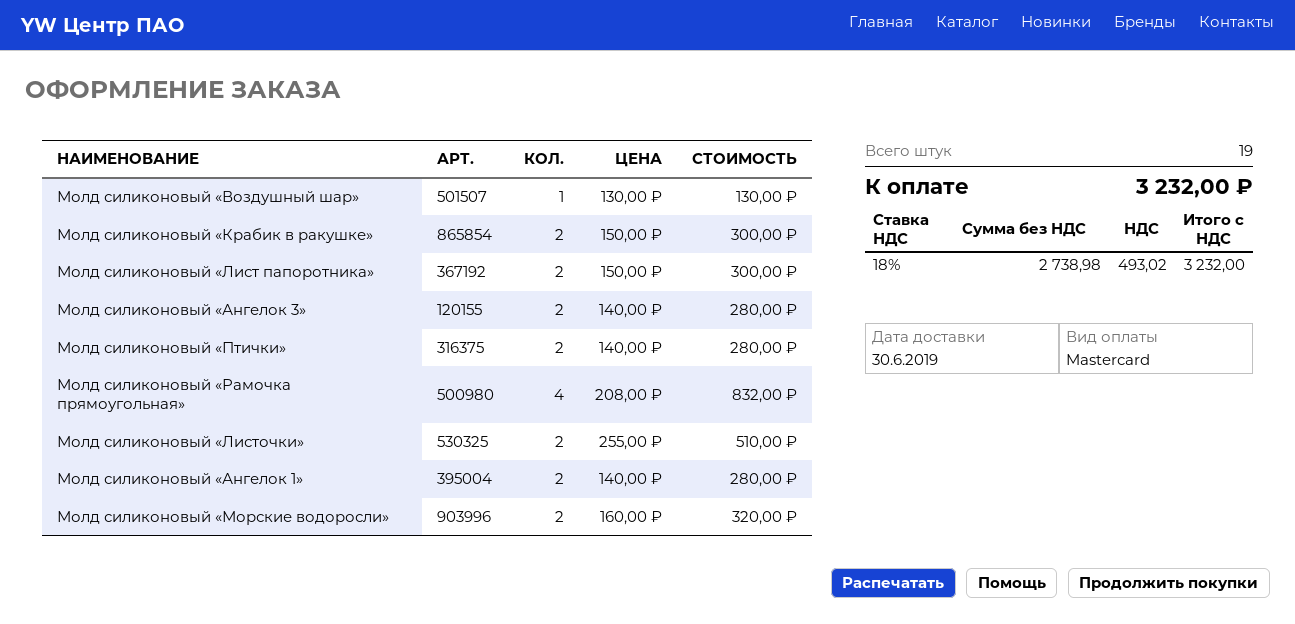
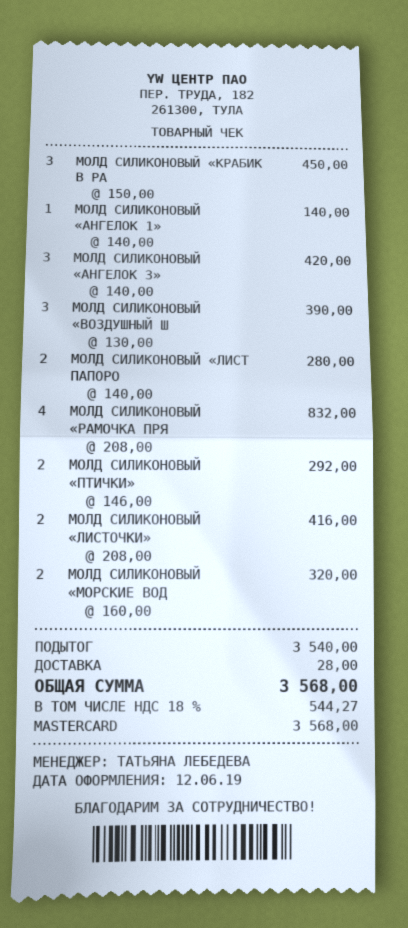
Молд силиконовый «Воздушный шар»: 1 x 130.00 = 130.00 -> 3 x 130.00 = 390.00
Молд силиконовый «Крабик в ракушке»: 2 x 150.00 = 300.00 -> 3 x 150.00 = 450.00
Молд силиконовый «Лист папоротника»: 2 x 150.00 = 300.00 -> 2 x 140.00 = 280.00
Молд силиконовый «Ангелок 3»: 2 x 140.00 = 280.00 -> 3 x 140.00 = 420.00
Молд силиконовый «Птички»: 2 x 140.00 = 280.00 -> 2 x 146.00 = 292.00
Молд силиконовый «Листочки»: 2 x 255.00 = 510.00 -> 2 x 208.00 = 416.00
Молд силиконовый «Ангелок 1»: 2 x 140.00 = 280.00 -> 1 x 140.00 = 140.00
shipping: none -> 28.00
tax: 18% = 493.02 -> 18% = 544.27
total: 3232.00 -> 3568.00

